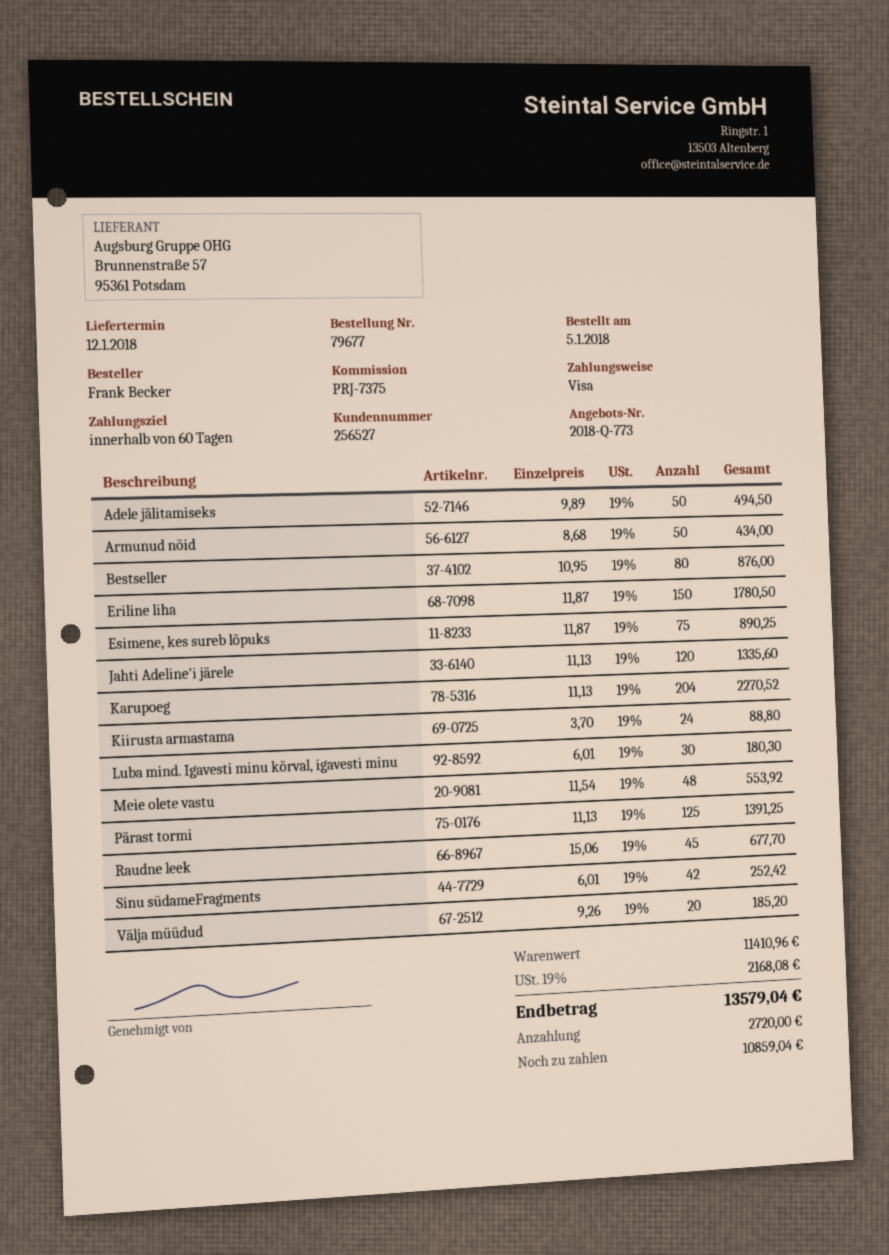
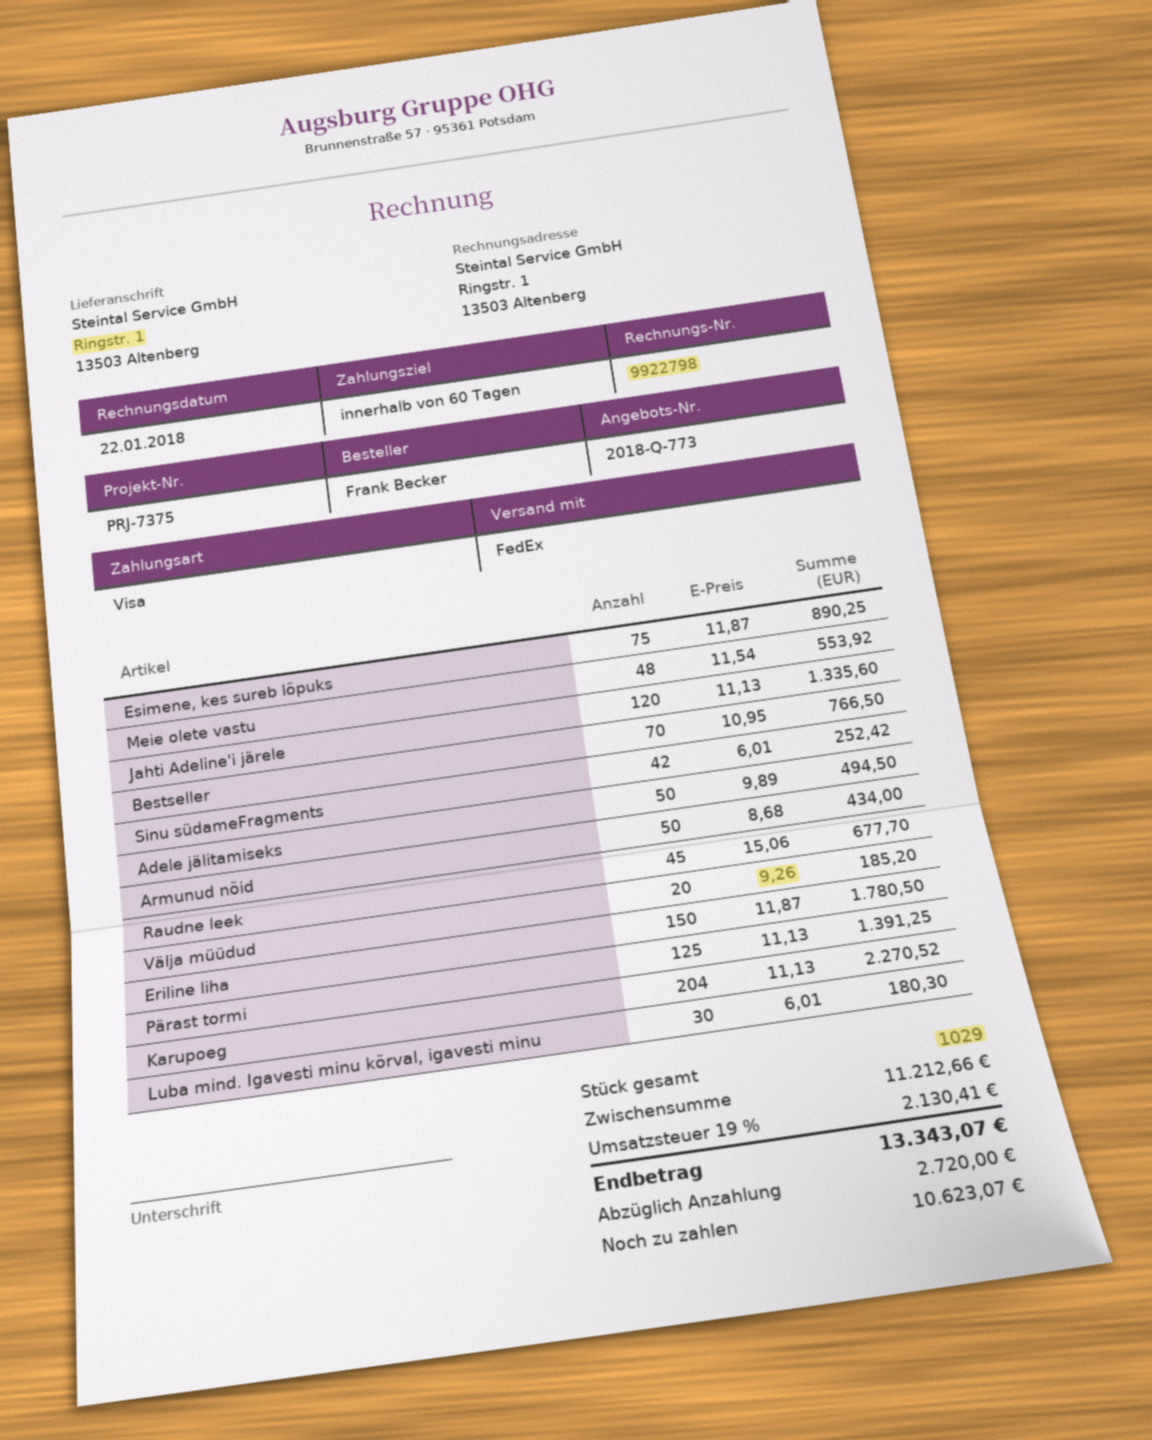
Bestseller: 80 x 10.95 = 876.00 -> 70 x 10.95 = 766.50
Kiirusta armastama: 24 x 3.70 = 88.80 -> none
subtotal: 11410.96 -> 11212.66
tax: 19% = 2168.08 -> 19% = 2130.41
total: 13579.04 -> 13343.07
balance: 10859.04 -> 10623.07

